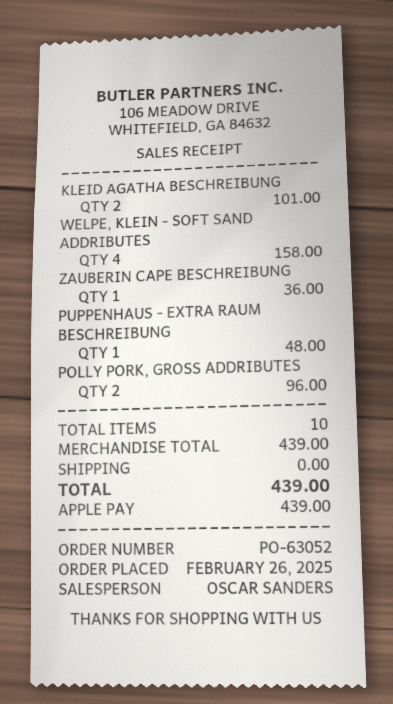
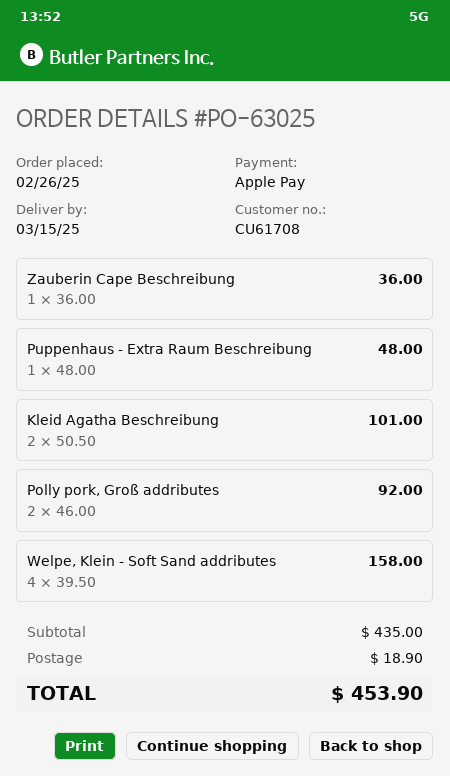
order number: PO-63052 -> PO-63025
POLLY PORK, GROSS ADDRIBUTES: 2 for 96.00 -> 2 for 92.00
subtotal: 439.00 -> 435.00
shipping: 0.00 -> 18.90
total: 439.00 -> 453.90

